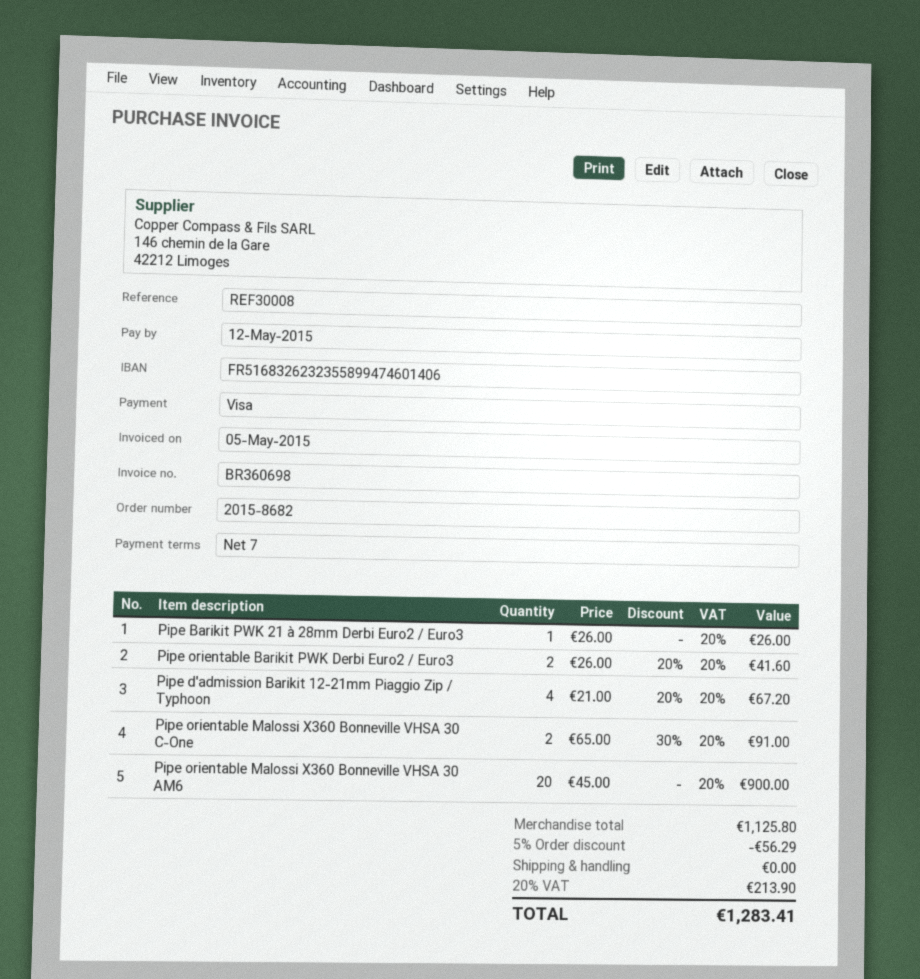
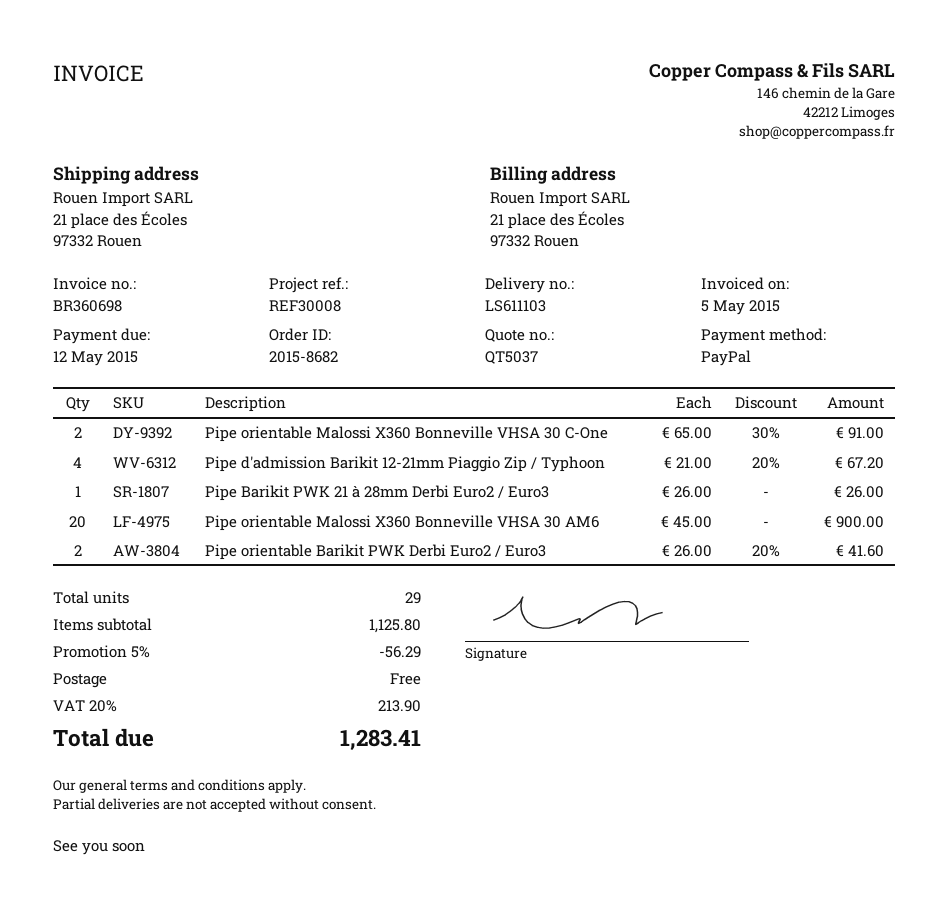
payment method: Visa -> PayPal

